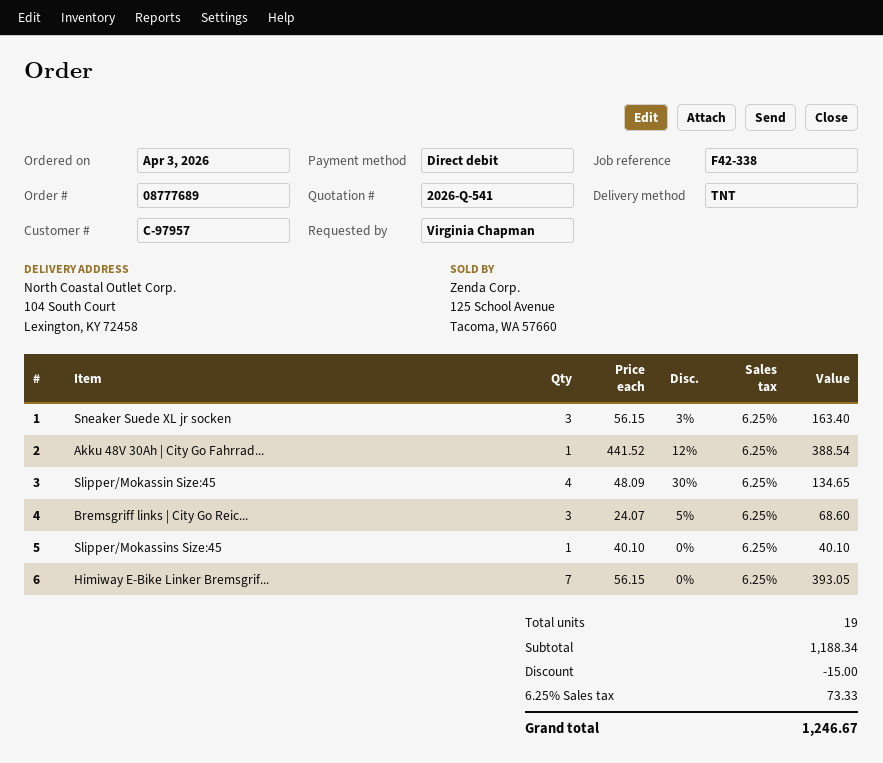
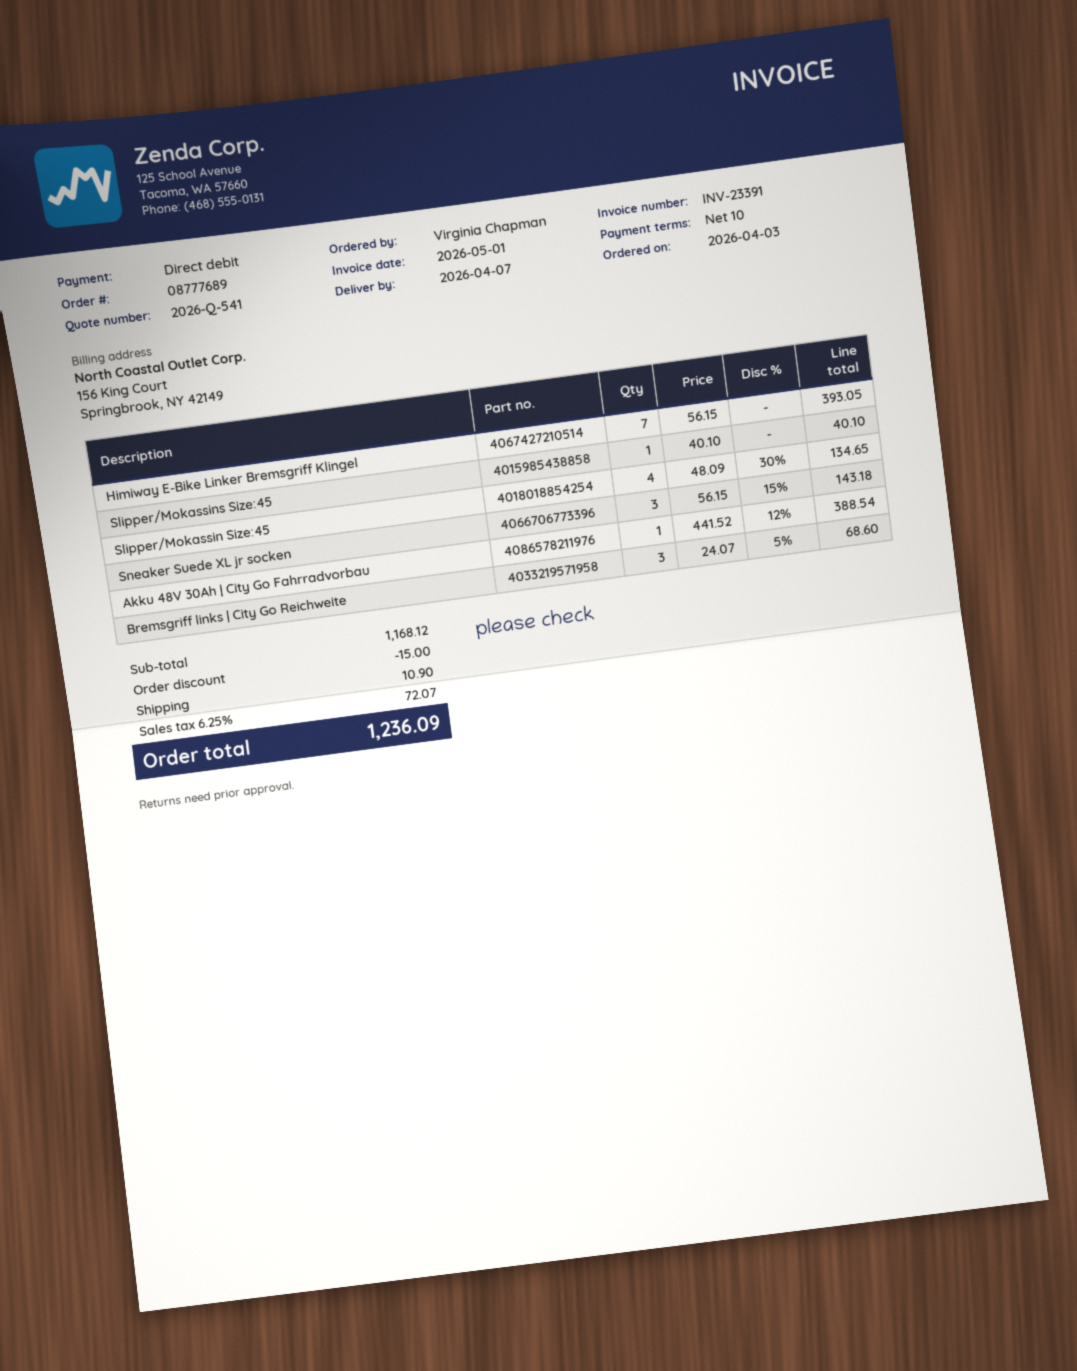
Sneaker Suede XL jr socken: 3 x 56.15 - 3% = 163.40 -> 3 x 56.15 - 15% = 143.18
subtotal: 1188.34 -> 1168.12
shipping: none -> 10.90
tax: 6.25% = 73.33 -> 6.25% = 72.07
total: 1246.67 -> 1236.09

